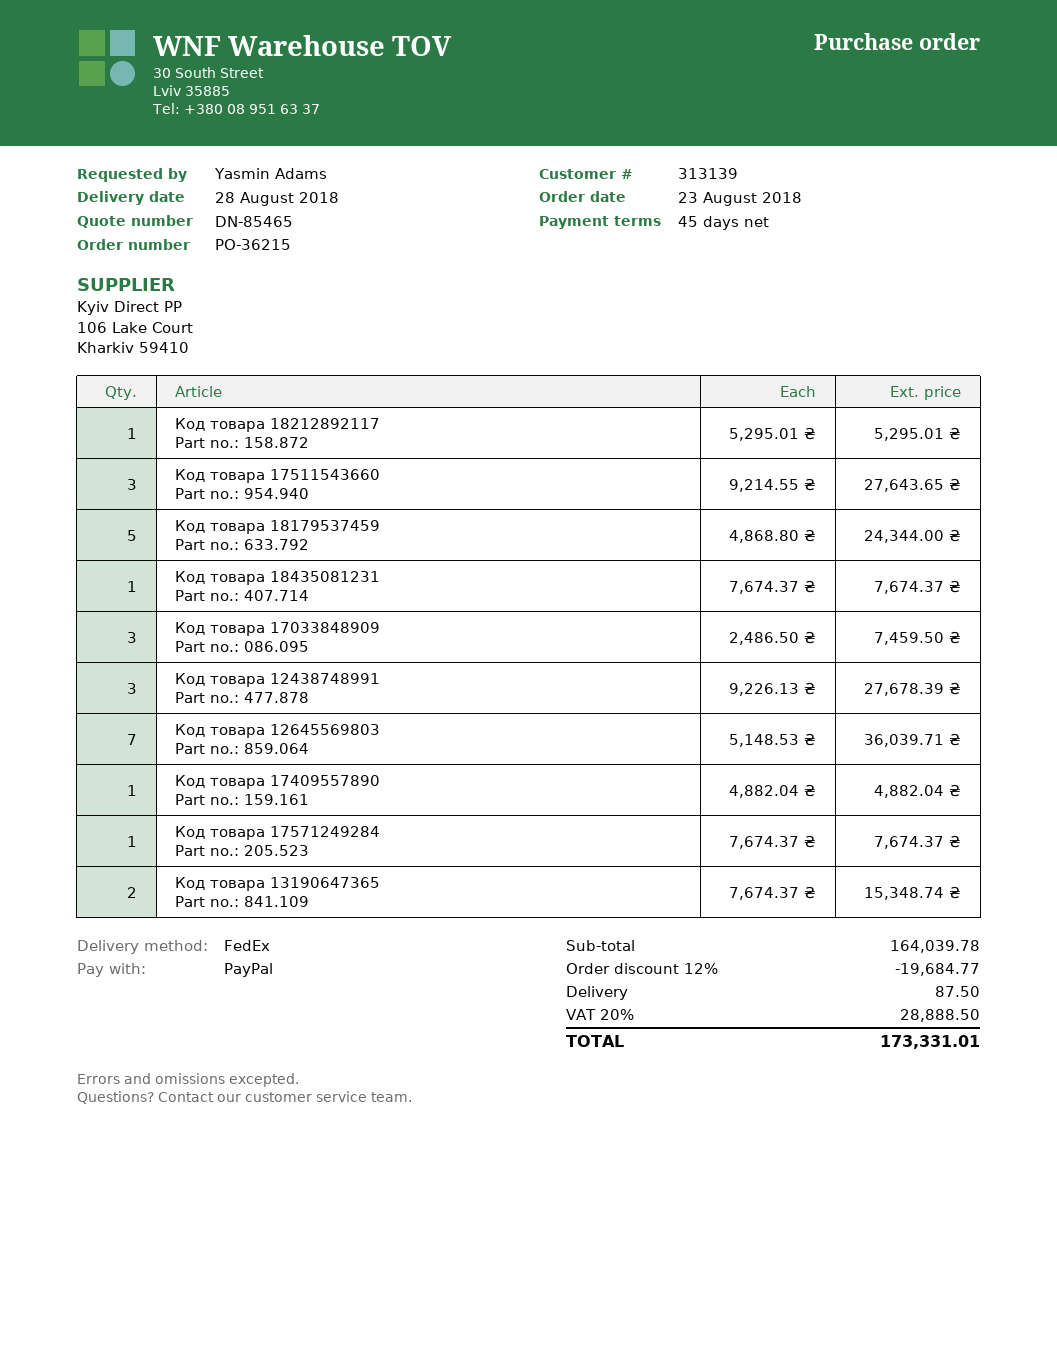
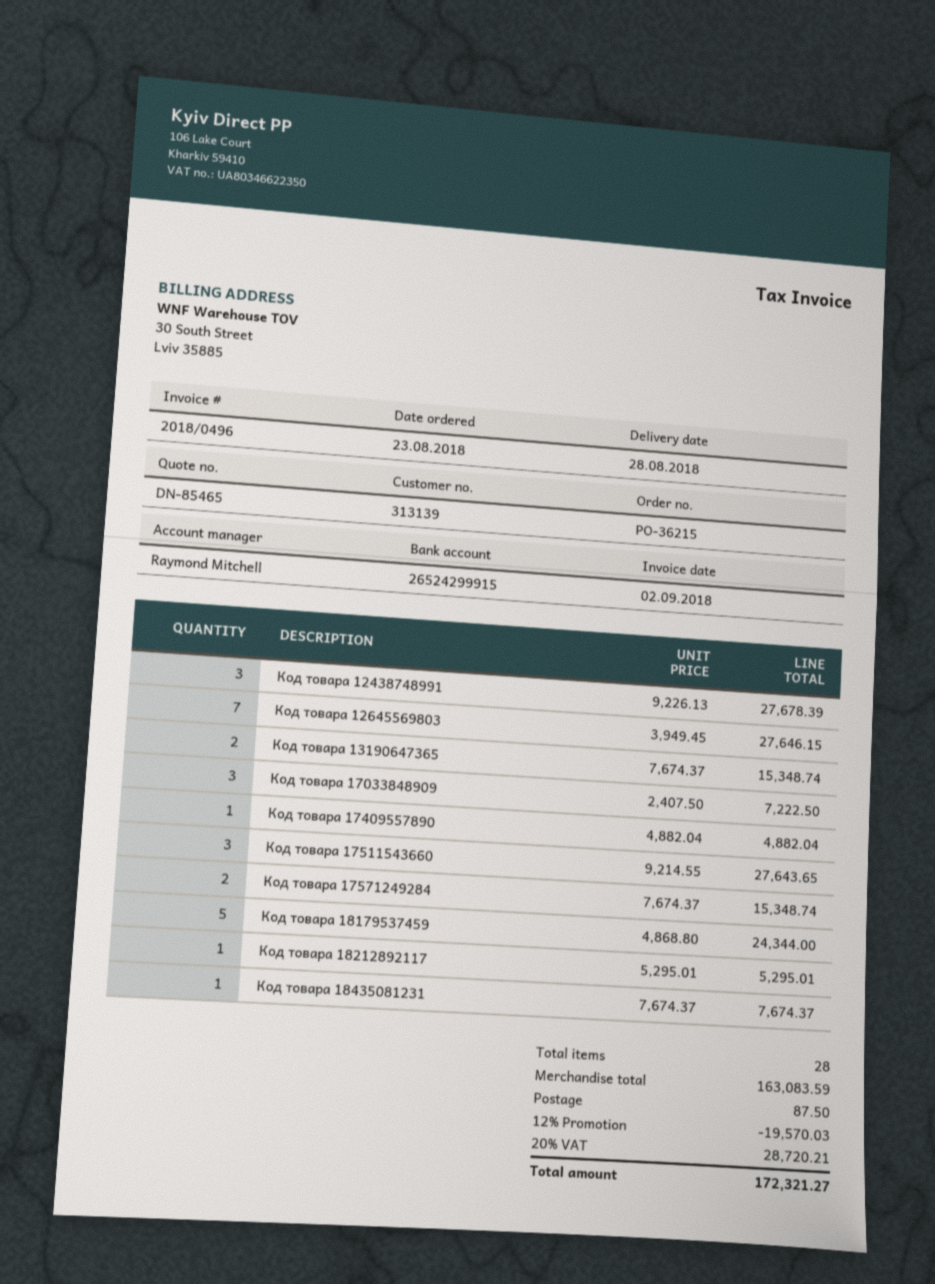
Код товара 17033848909: 3 x 2486.50 = 7459.50 -> 3 x 2407.50 = 7222.50
Код товара 12645569803: 7 x 5148.53 = 36039.71 -> 7 x 3949.45 = 27646.15
Код товара 17571249284: 1 x 7674.37 = 7674.37 -> 2 x 7674.37 = 15348.74
subtotal: 164039.78 -> 163083.59
discount: 12% = 19684.77 -> 12% = 19570.03
tax: 20% = 28888.50 -> 20% = 28720.21
total: 173331.01 -> 172321.27

